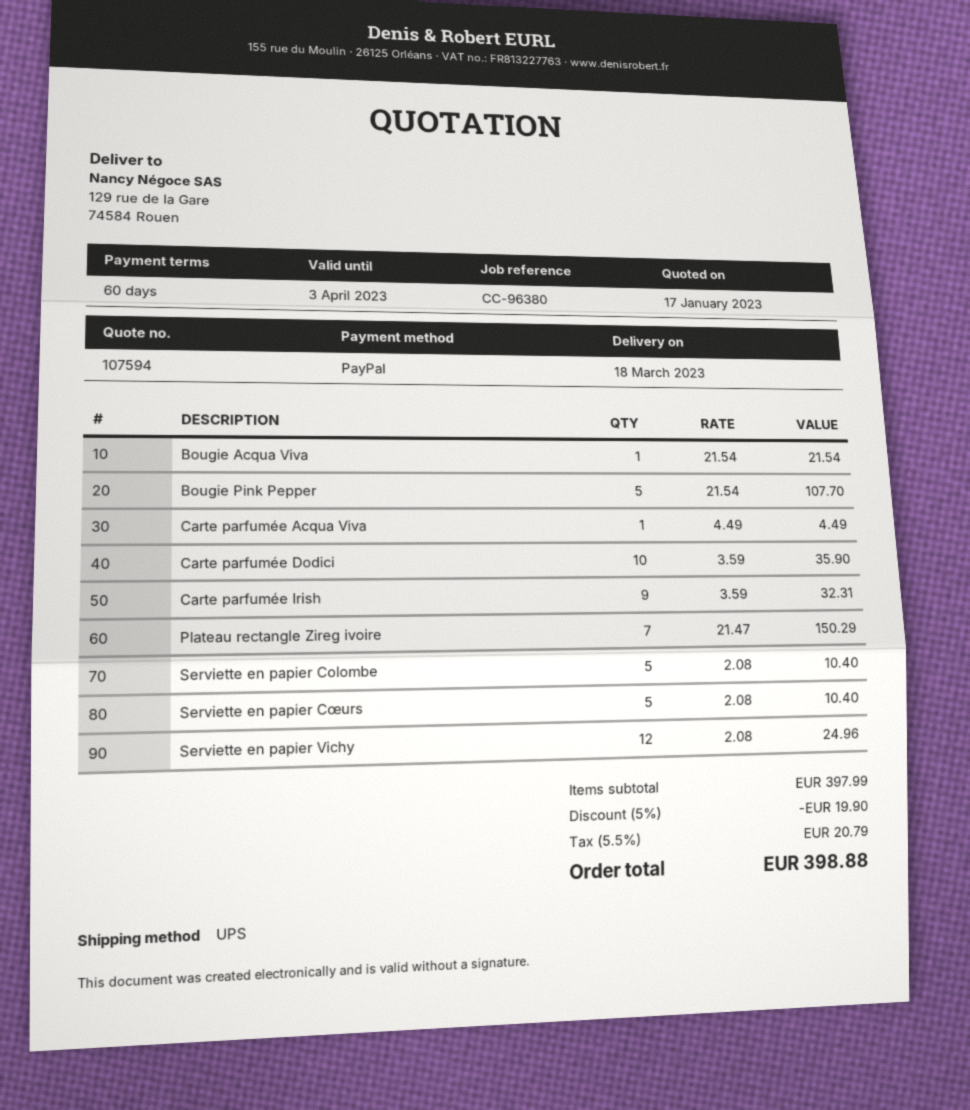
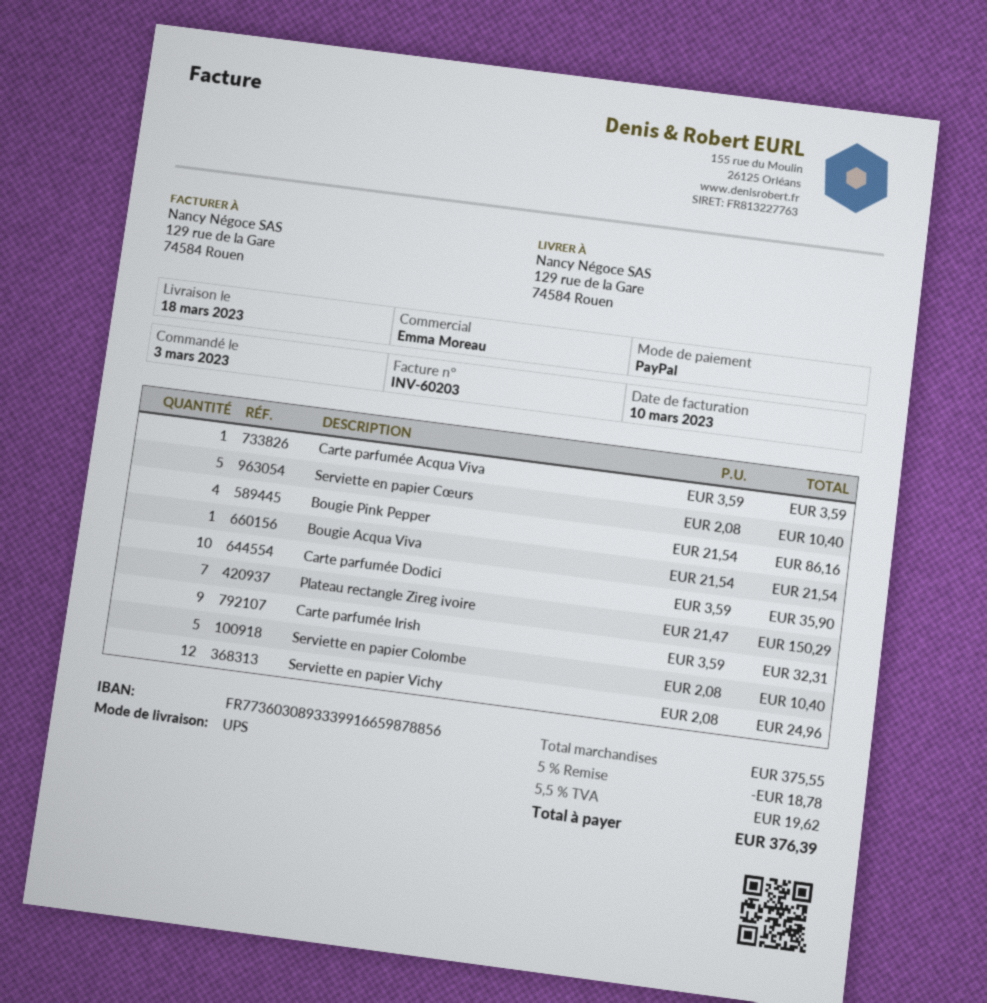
Bougie Pink Pepper: 5 x 21.54 = 107.70 -> 4 x 21.54 = 86.16
Carte parfumée Acqua Viva: 1 x 4.49 = 4.49 -> 1 x 3.59 = 3.59
subtotal: 397.99 -> 375.55
discount: 5% = 19.90 -> 5% = 18.78
tax: 5.5% = 20.79 -> 5.5% = 19.62
total: 398.88 -> 376.39

